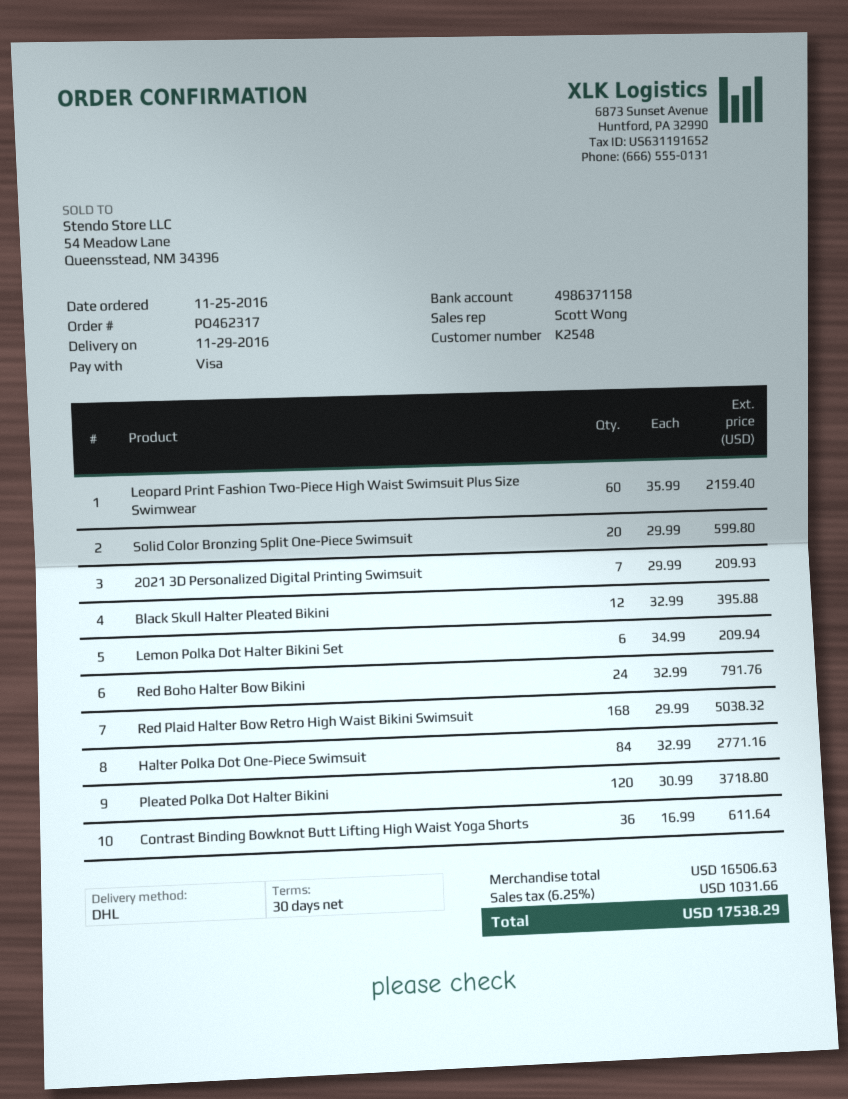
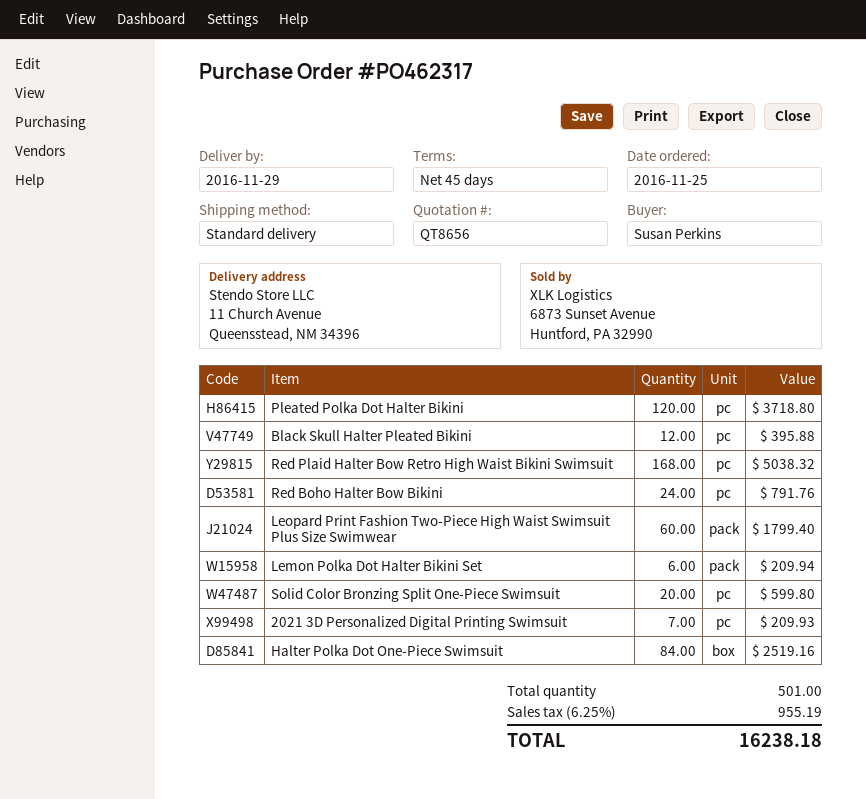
payment terms: 30 days -> 45 days
shipping method: DHL -> standard
Leopard Print Fashion Two-Piece High Waist Swimsuit Plus Size Swimwear: 60 for 2159.40 -> 60 for 1799.40
Halter Polka Dot One-Piece Swimsuit: 84 for 2771.16 -> 84 for 2519.16
Contrast Binding Bowknot Butt Lifting High Waist Yoga Shorts: 36 for 611.64 -> none
tax: 6.25% = 1031.66 -> 6.25% = 955.19
total: 17538.29 -> 16238.18

